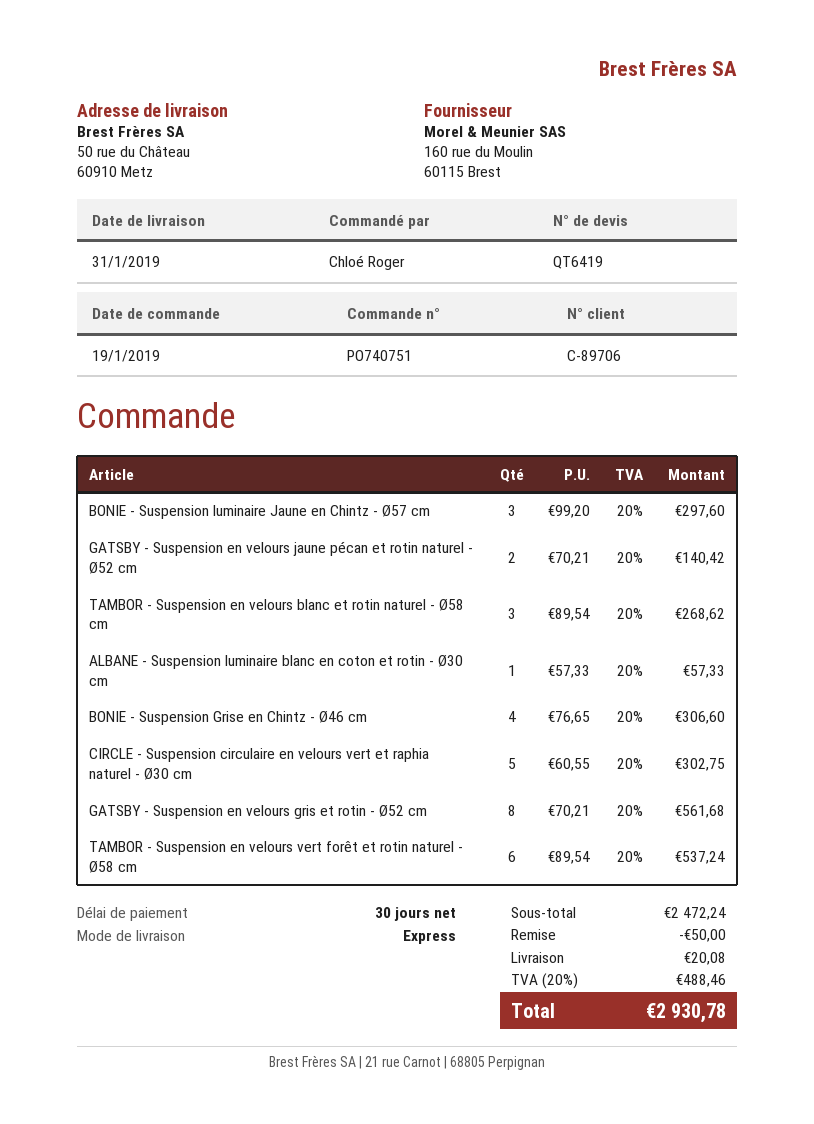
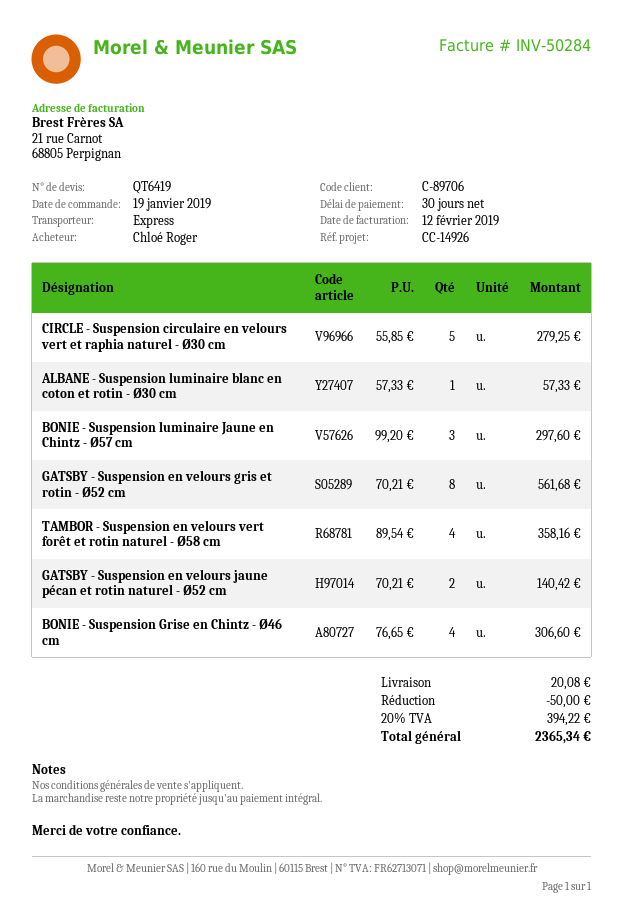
TAMBOR - Suspension en velours blanc et rotin naturel - Ø58 cm: 3 x 89.54 = 268.62 -> none
CIRCLE - Suspension circulaire en velours vert et raphia naturel - Ø30 cm: 5 x 60.55 = 302.75 -> 5 x 55.85 = 279.25
TAMBOR - Suspension en velours vert forêt et rotin naturel - Ø58 cm: 6 x 89.54 = 537.24 -> 4 x 89.54 = 358.16
tax: 20% = 488.46 -> 20% = 394.22
total: 2930.78 -> 2365.34

